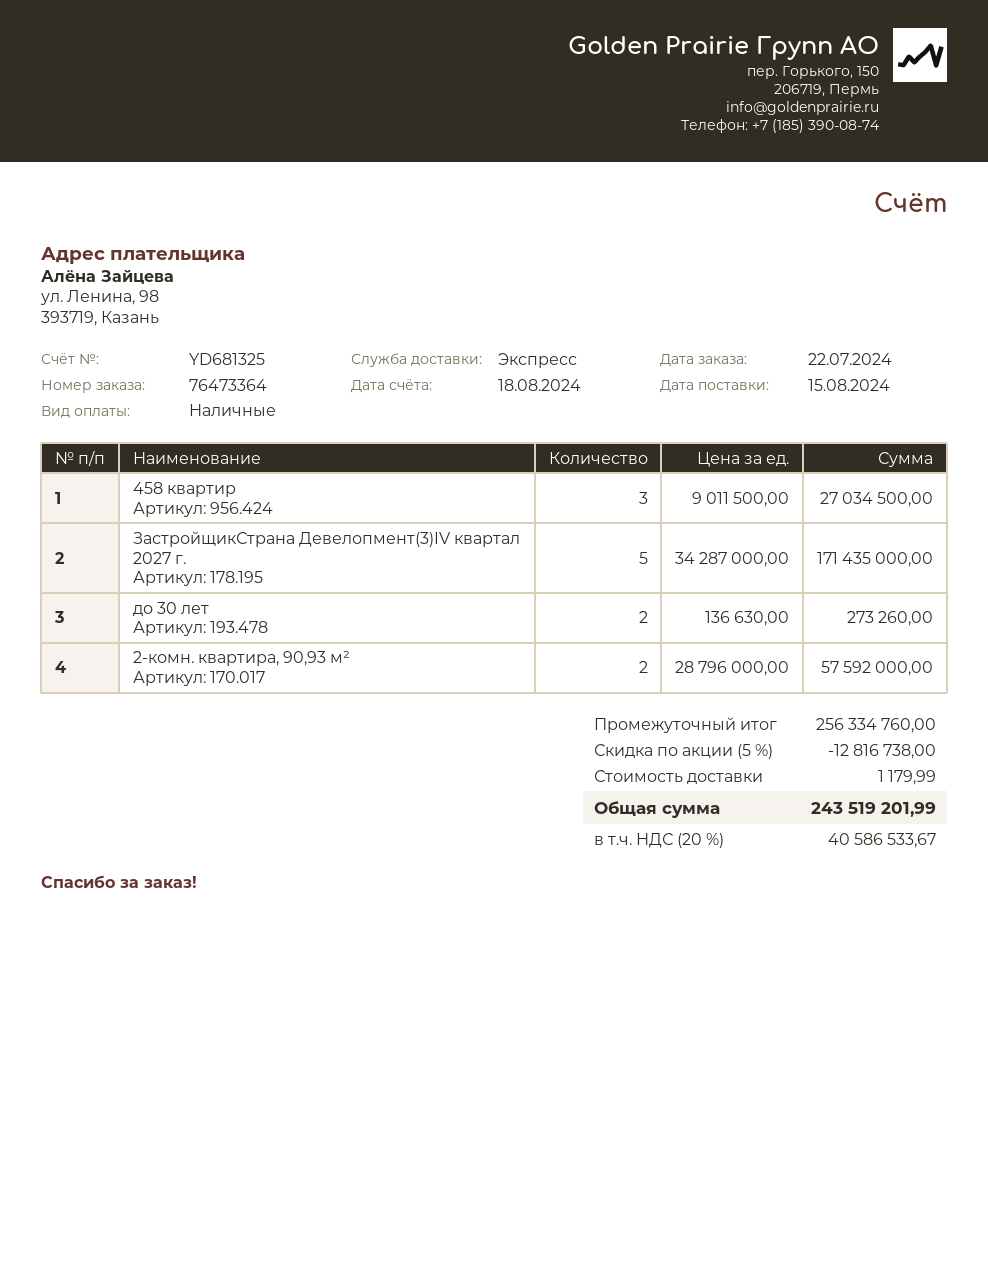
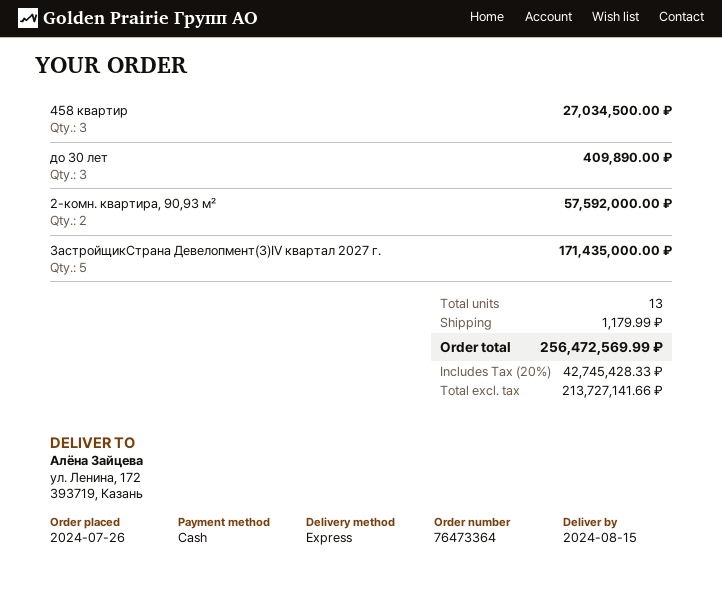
order date: 2024-07-22 -> 2024-07-26
до 30 лет: 2 for 273260.00 -> 3 for 409890.00
discount: 5% = 12816738.00 -> none
tax: 20% = 40586533.67 -> 20% = 42745428.33
total: 243519201.99 -> 256472569.99

